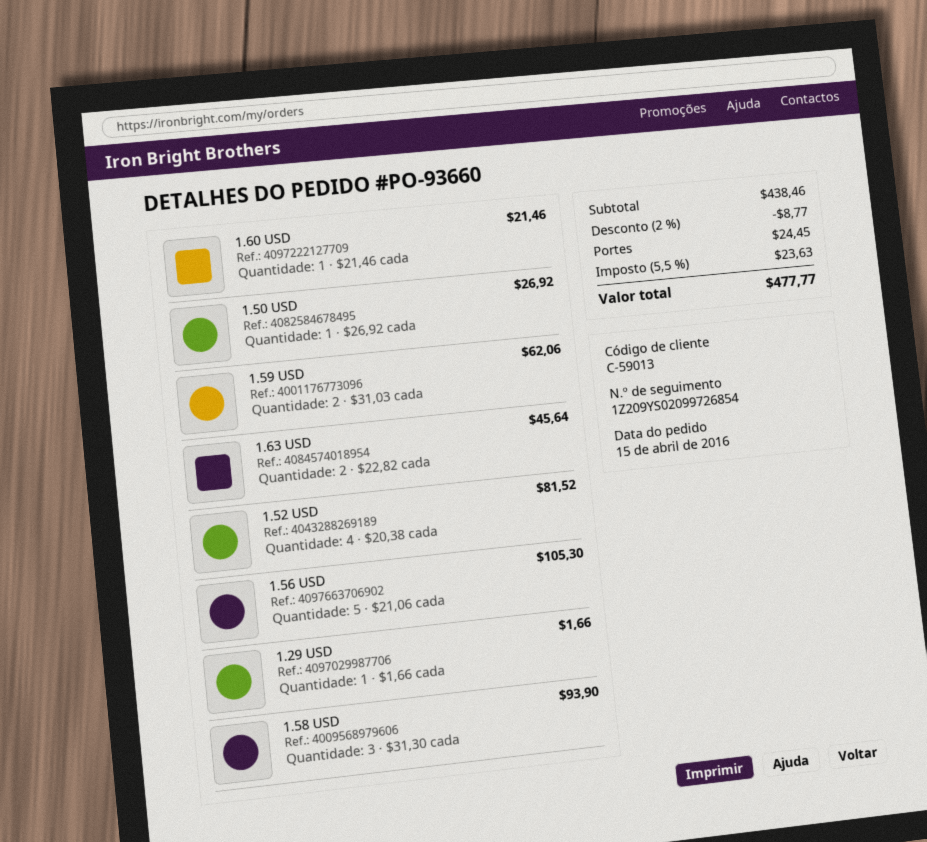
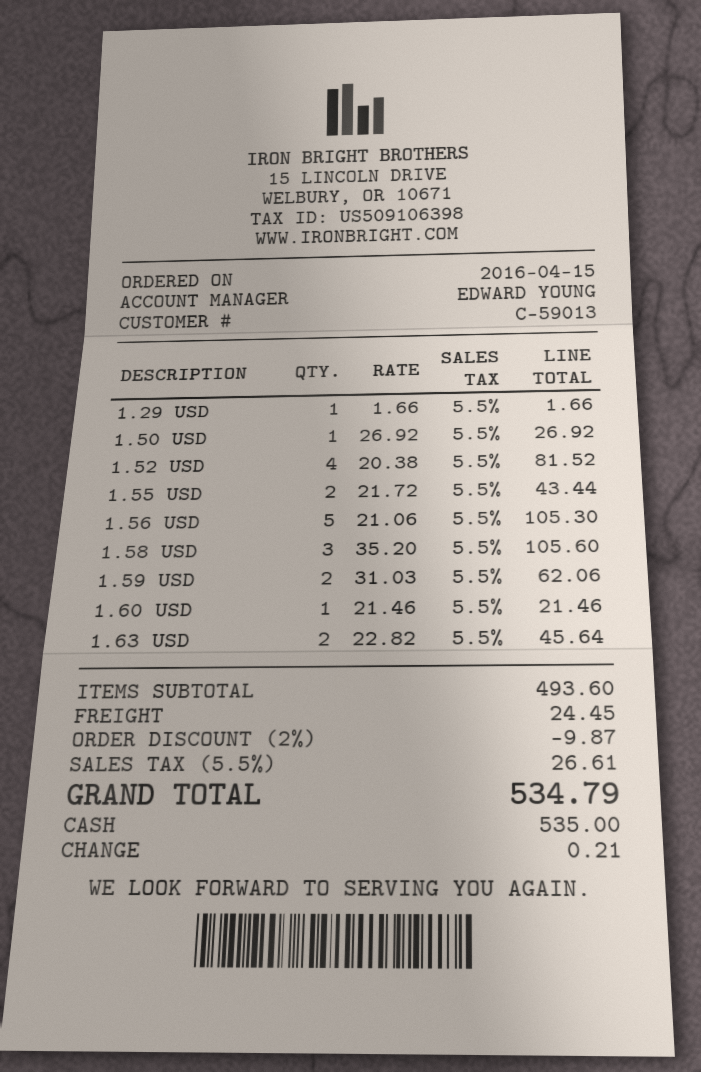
1.58 USD: 3 x 31.30 = 93.90 -> 3 x 35.20 = 105.60
1.55 USD: none -> 2 x 21.72 = 43.44
subtotal: 438.46 -> 493.60
discount: 2% = 8.77 -> 2% = 9.87
tax: 5.5% = 23.63 -> 5.5% = 26.61
total: 477.77 -> 534.79

